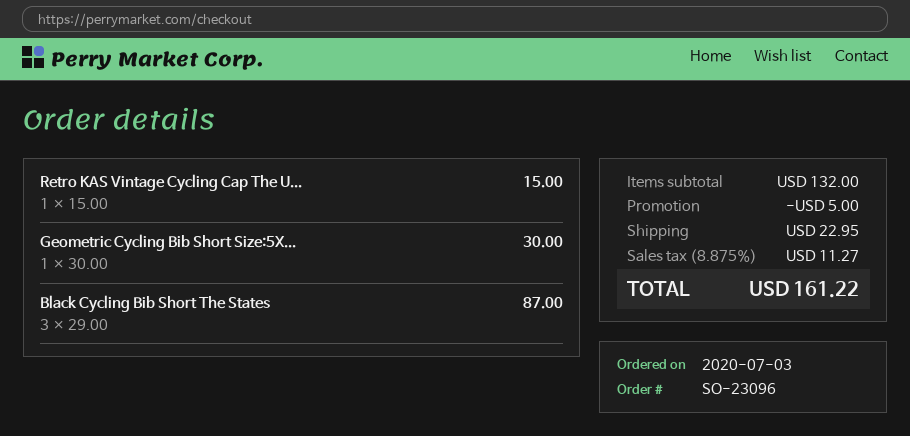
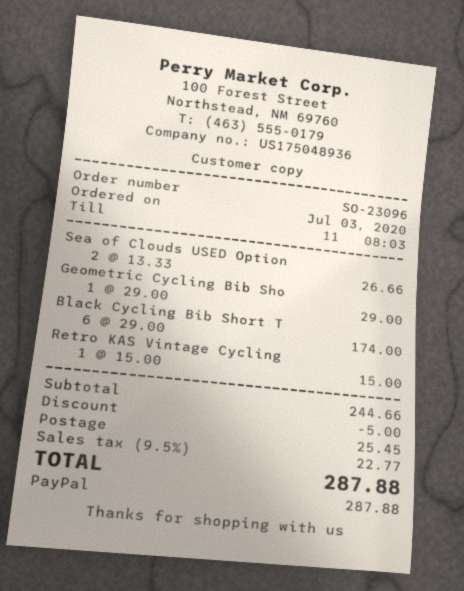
Geometric Cycling Bib Short Size:5X...: 1 x 30.00 = 30.00 -> 1 x 29.00 = 29.00
Black Cycling Bib Short The States: 3 x 29.00 = 87.00 -> 6 x 29.00 = 174.00
Sea of Clouds USED Option: none -> 2 x 13.33 = 26.66
subtotal: 132.00 -> 244.66
shipping: 22.95 -> 25.45
tax: 8.875% = 11.27 -> 9.5% = 22.77
total: 161.22 -> 287.88

